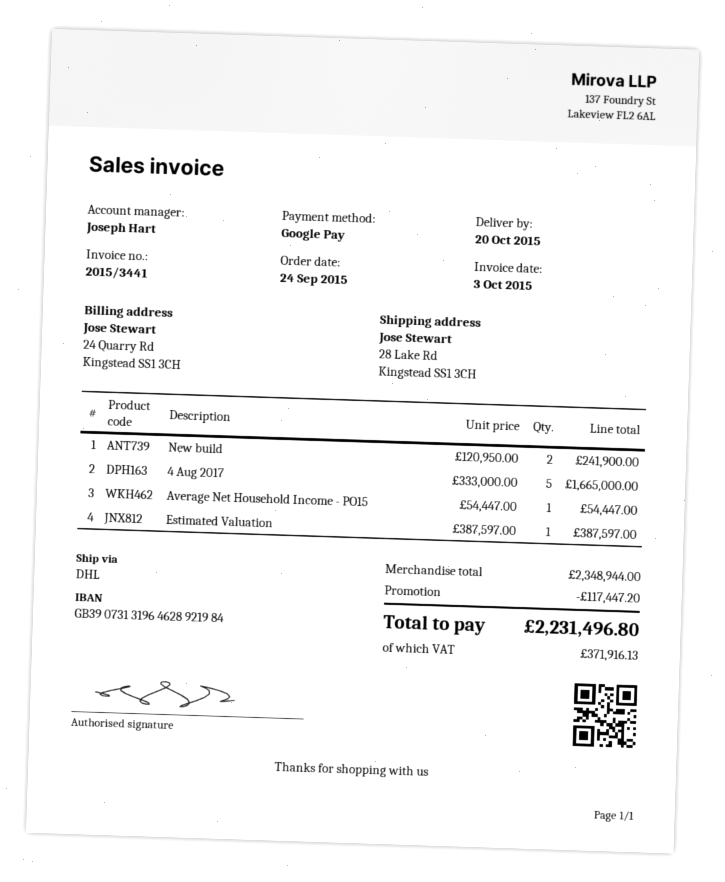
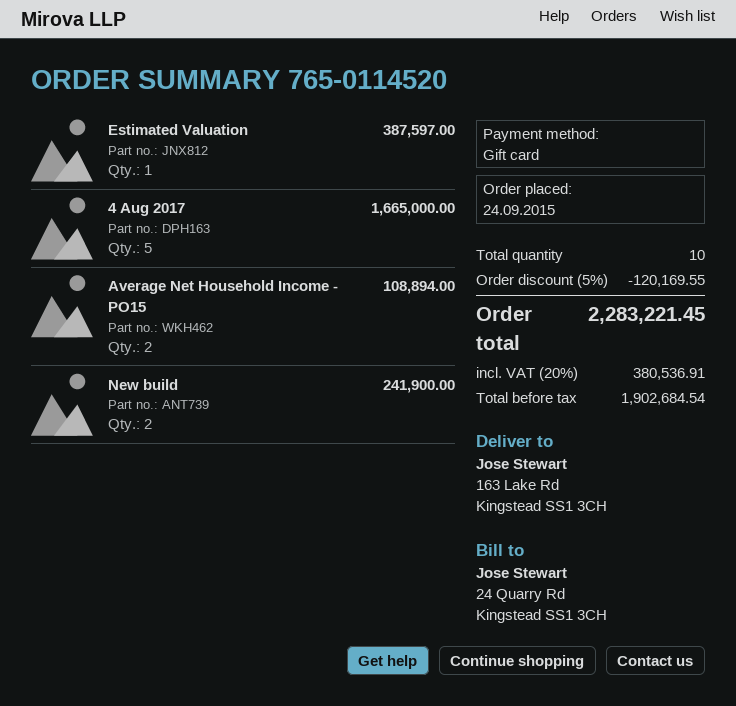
payment method: Google Pay -> gift card
ship to: 28 Lake Rd, Kingstead SS1 3CH -> 163 Lake Rd, Kingstead SS1 3CH
Average Net Household Income - PO15: 1 for 54447.00 -> 2 for 108894.00
discount: 117447.20 -> 120169.55
tax: 371916.13 -> 380536.91
total: 2231496.80 -> 2283221.45

